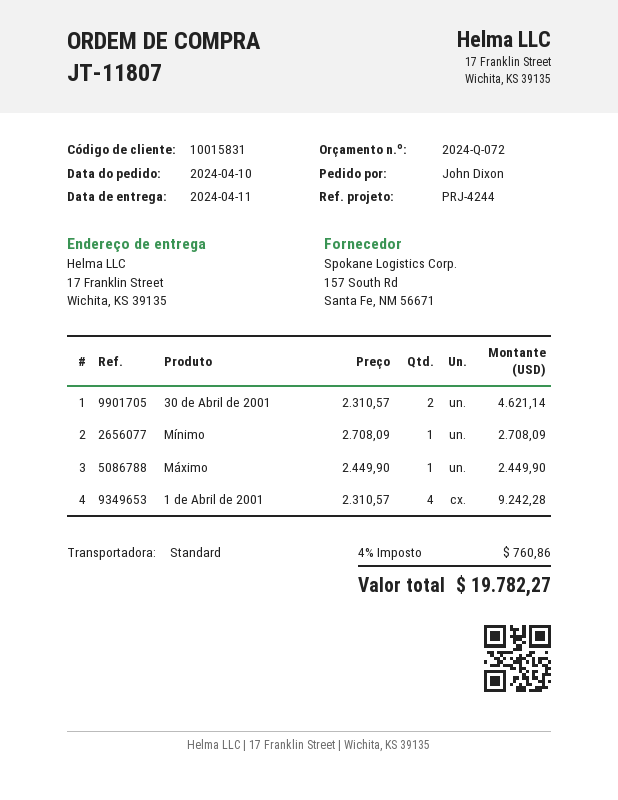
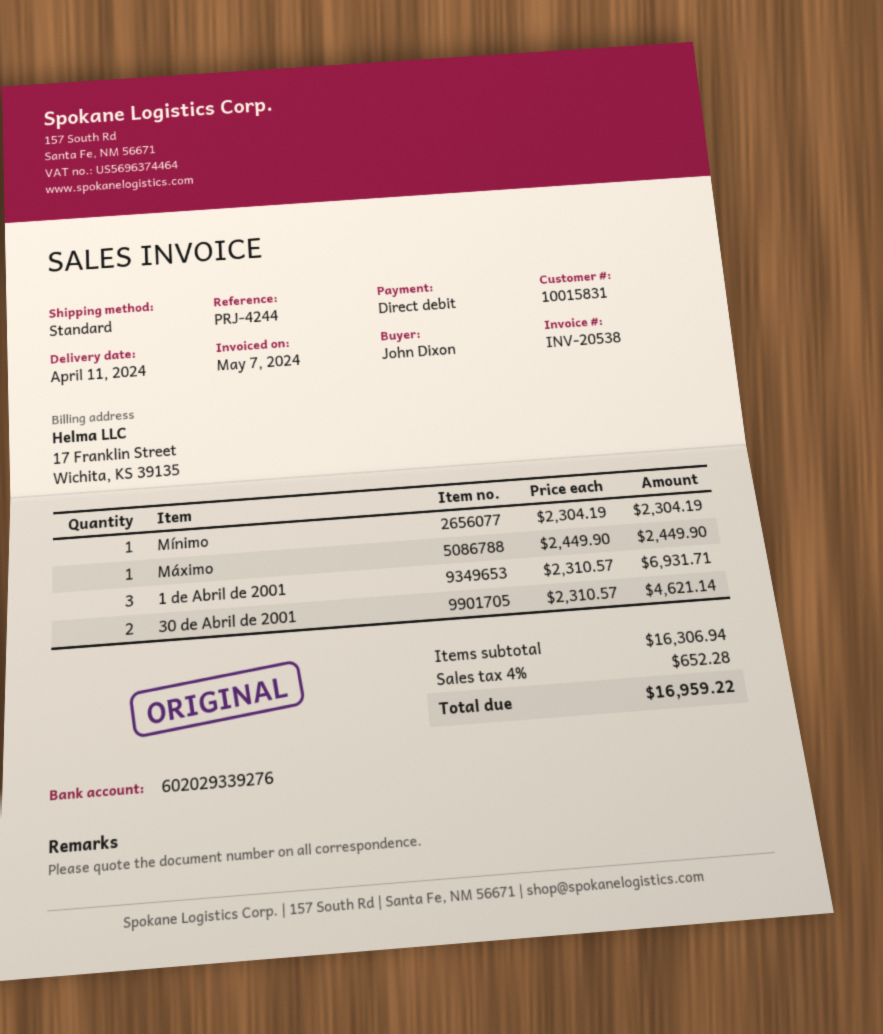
Mínimo: 1 x 2708.09 = 2708.09 -> 1 x 2304.19 = 2304.19
1 de Abril de 2001: 4 x 2310.57 = 9242.28 -> 3 x 2310.57 = 6931.71
tax: 4% = 760.86 -> 4% = 652.28
total: 19782.27 -> 16959.22

